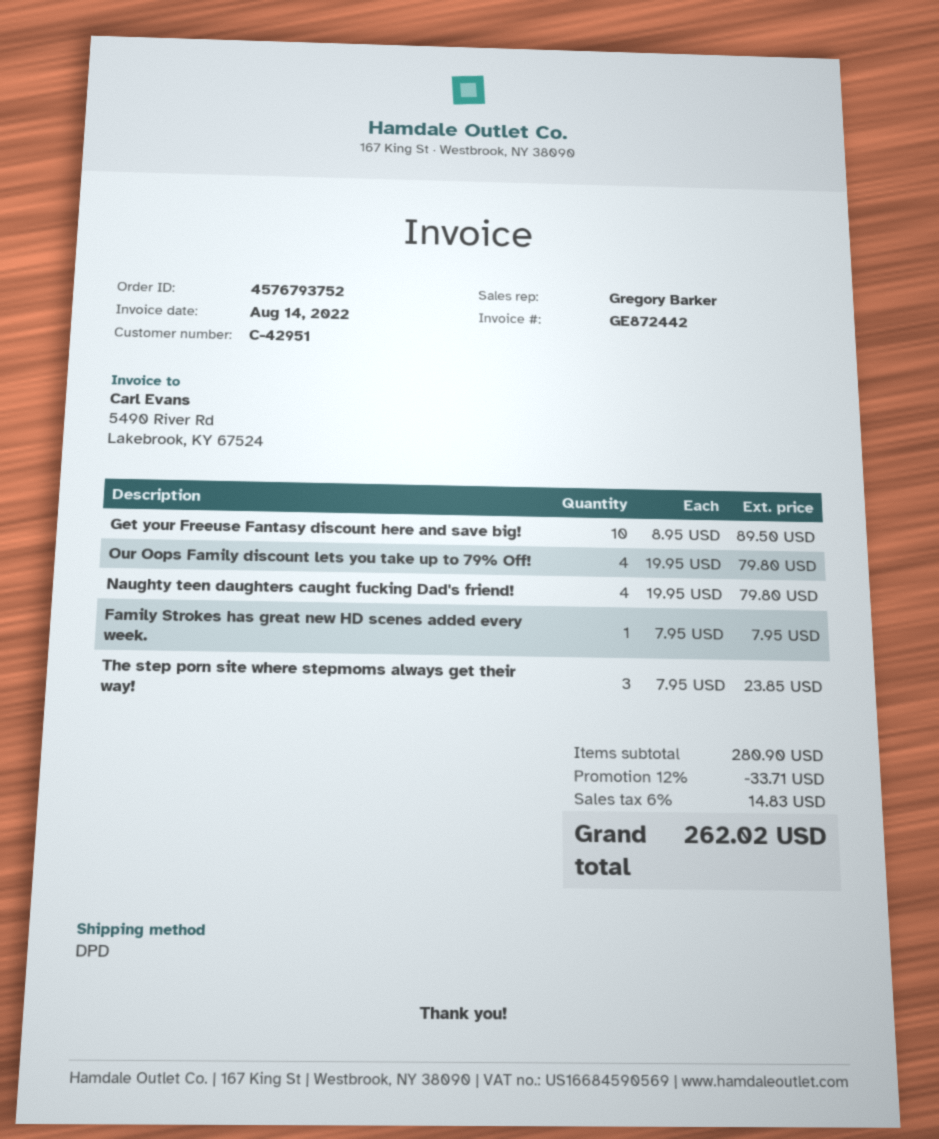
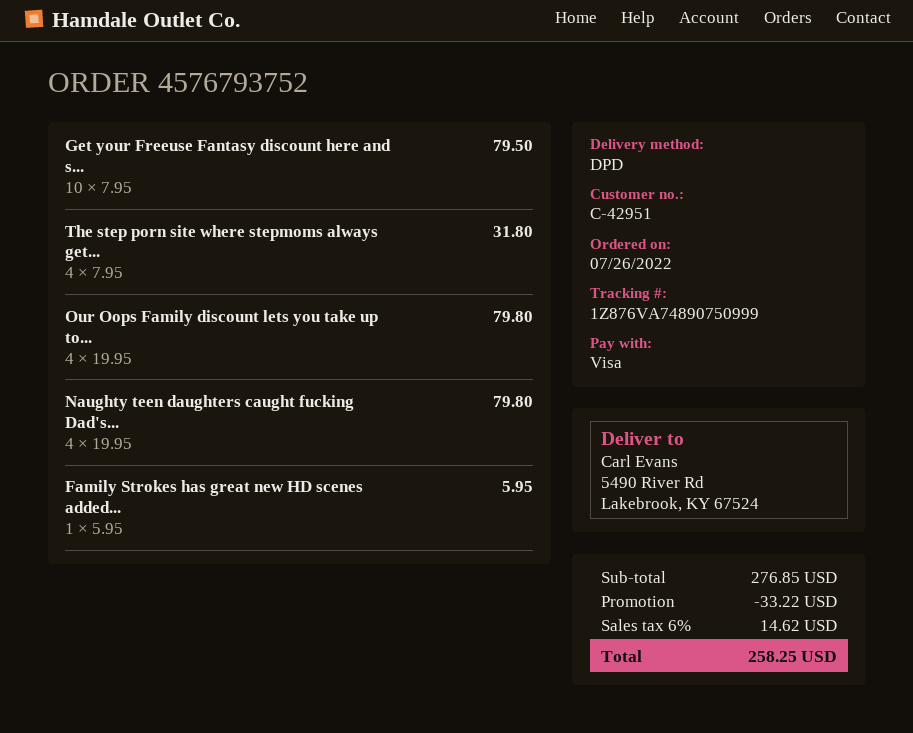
Get your Freeuse Fantasy discount here and save big!: 10 x 8.95 = 89.50 -> 10 x 7.95 = 79.50
Family Strokes has great new HD scenes added every week.: 1 x 7.95 = 7.95 -> 1 x 5.95 = 5.95
The step porn site where stepmoms always get their way!: 3 x 7.95 = 23.85 -> 4 x 7.95 = 31.80
subtotal: 280.90 -> 276.85
discount: 33.71 -> 33.22
tax: 6% = 14.83 -> 6% = 14.62
total: 262.02 -> 258.25

